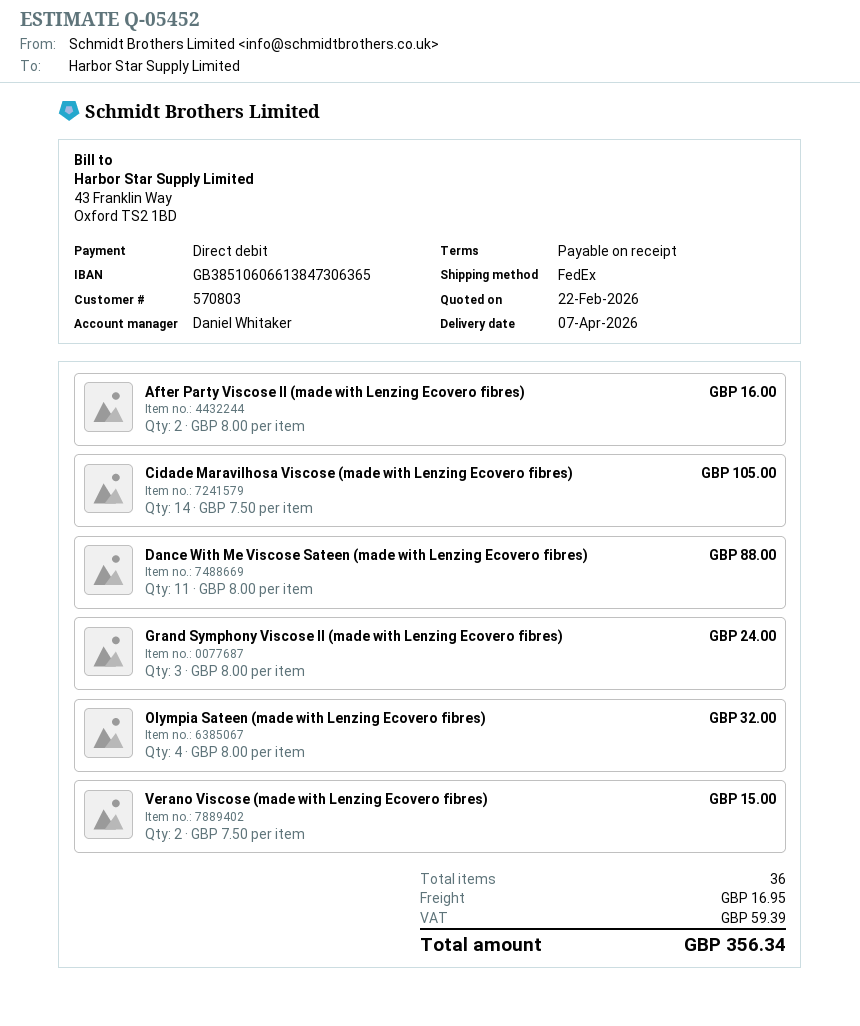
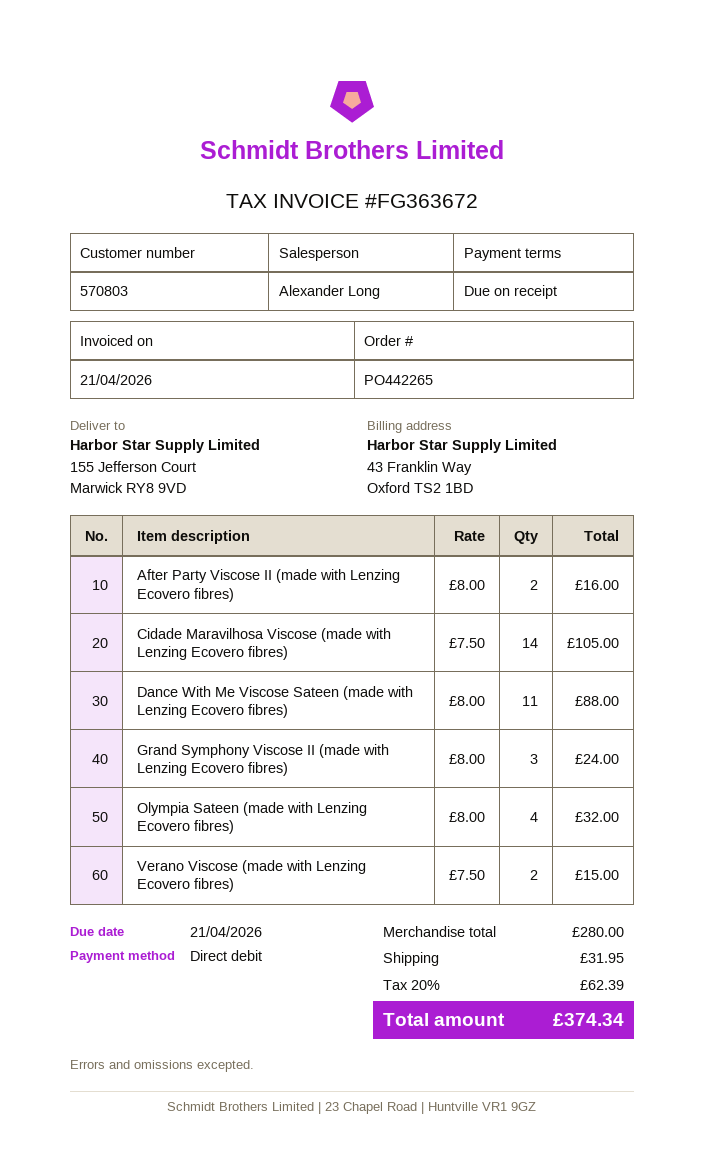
sales rep: Daniel Whitaker -> Alexander Long
shipping: 16.95 -> 31.95
tax: 59.39 -> 62.39
total: 356.34 -> 374.34

